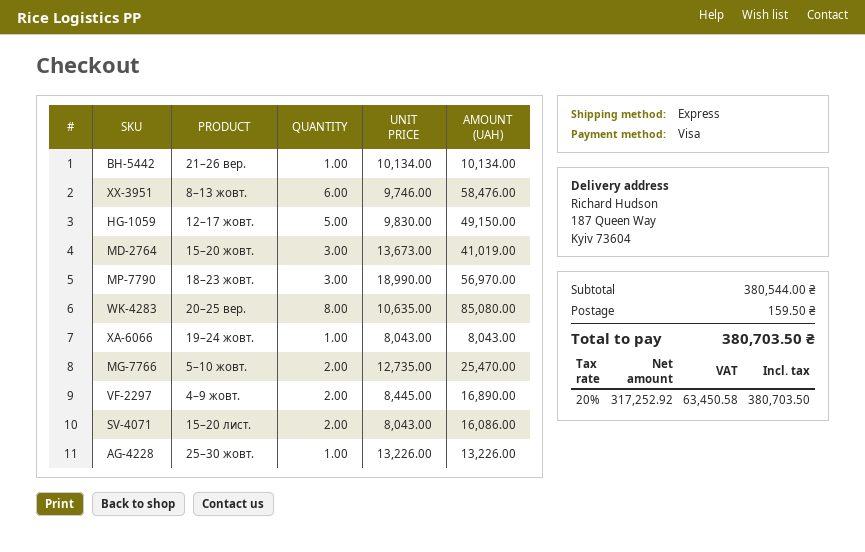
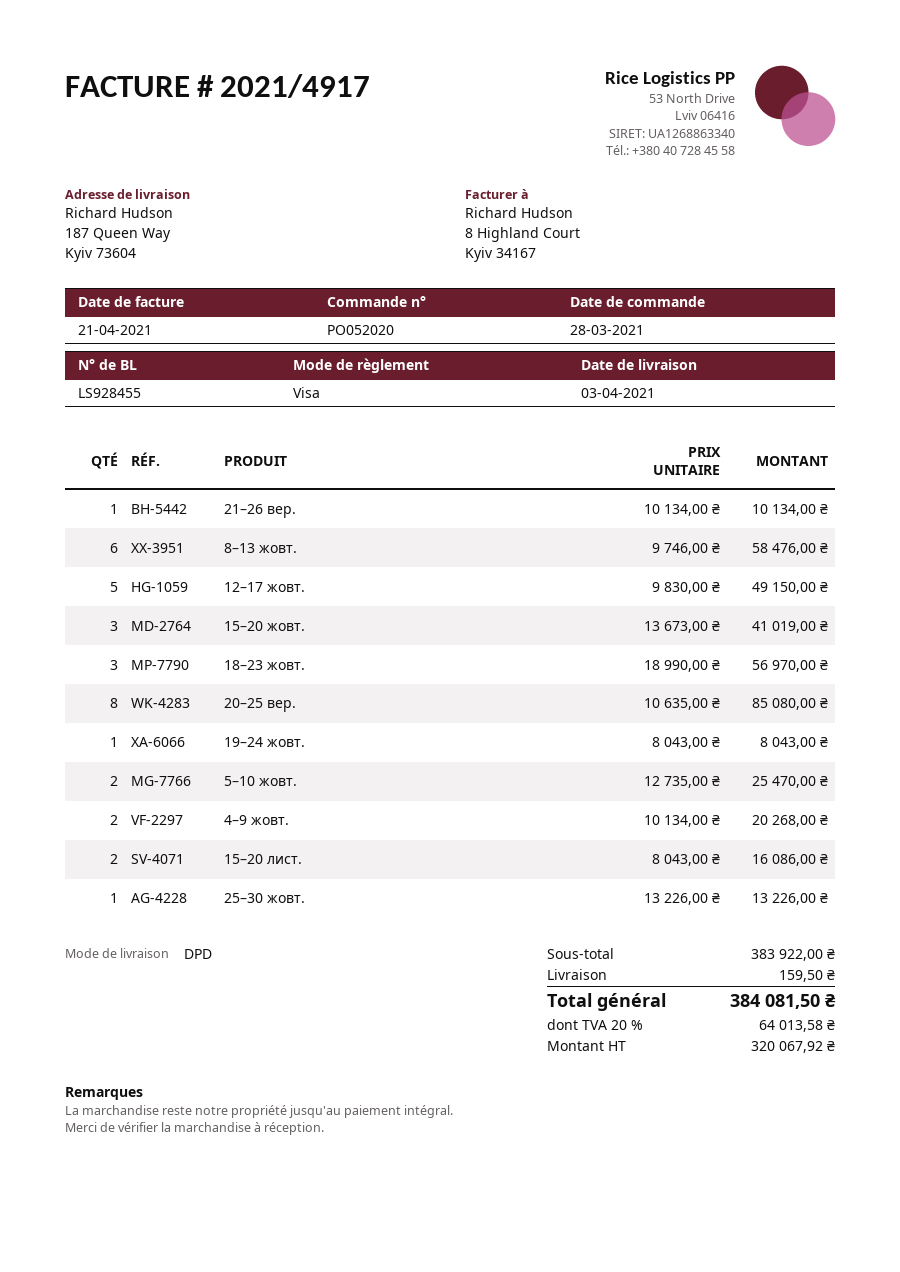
shipping method: express -> DPD
4–9 жовт.: 2 x 8445.00 = 16890.00 -> 2 x 10134.00 = 20268.00
subtotal: 380544.00 -> 383922.00
net: 317252.92 -> 320067.92
tax: 20% = 63450.58 -> 20% = 64013.58
total: 380703.50 -> 384081.50

